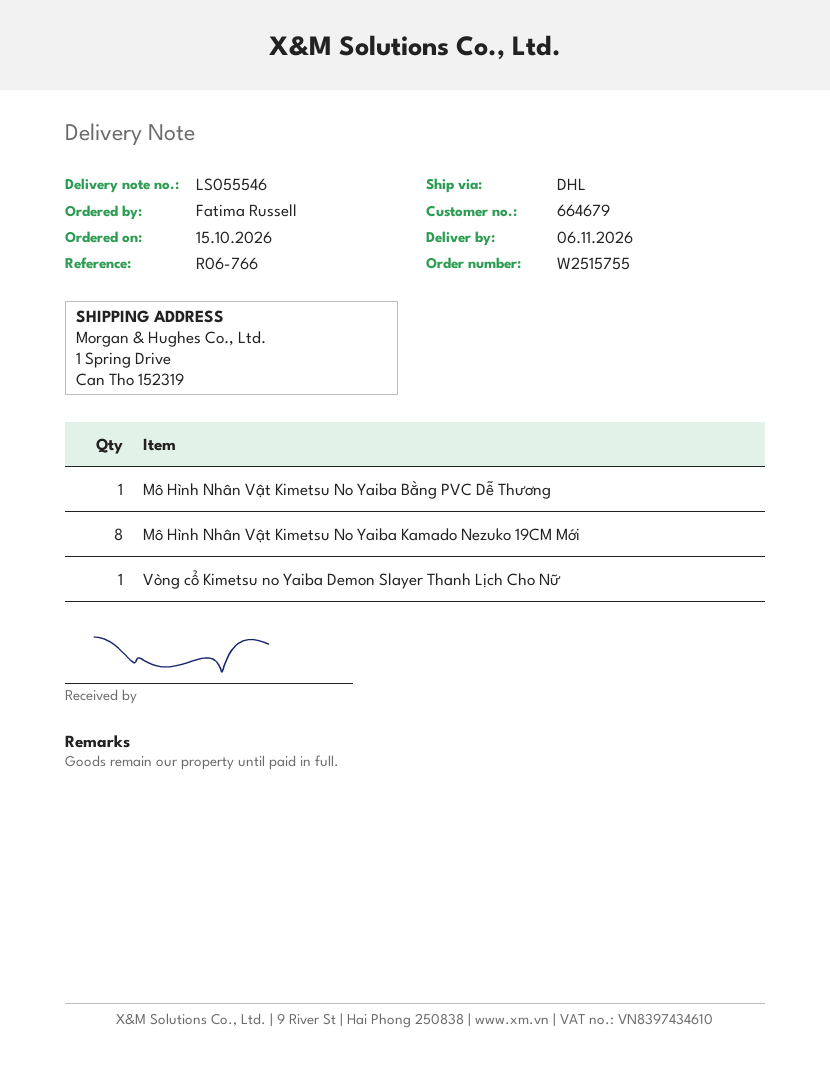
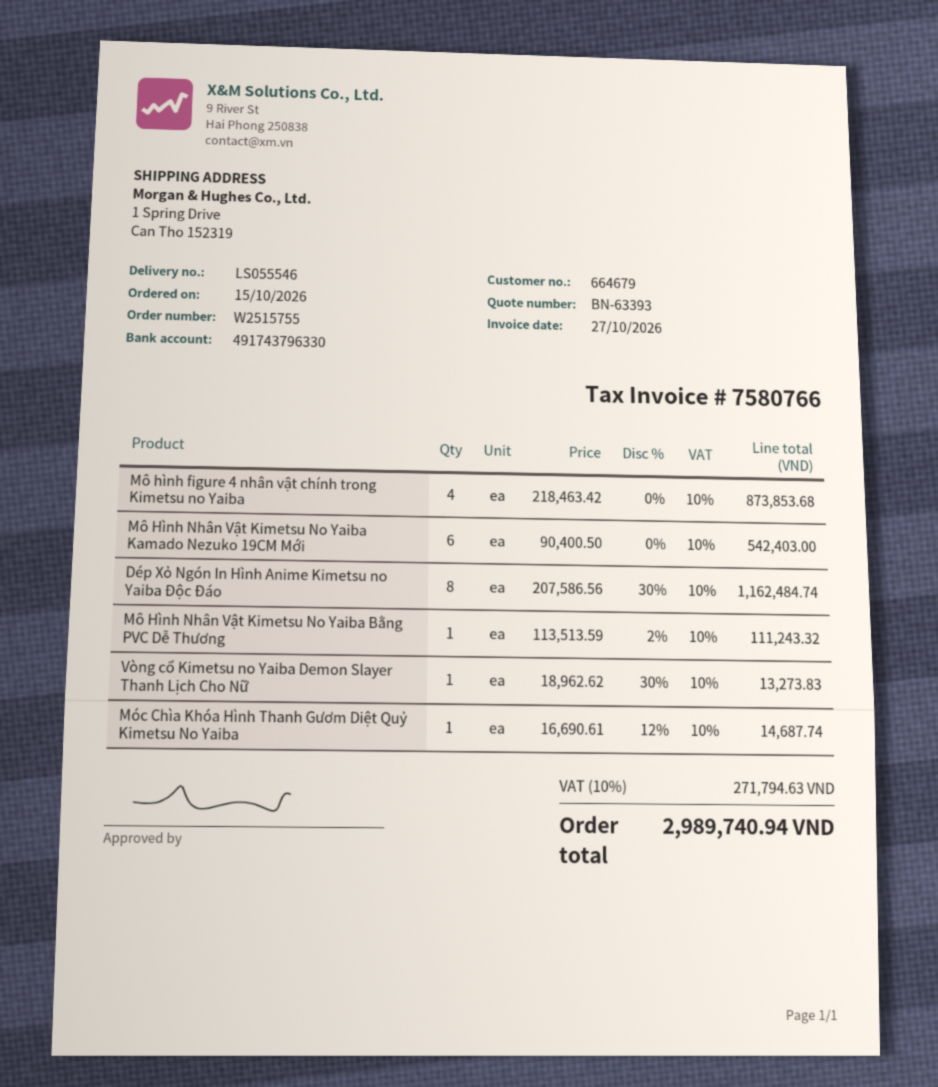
Mô Hình Nhân Vật Kimetsu No Yaiba Kamado Nezuko 19CM Mới: 8 -> 6
Mô hình figure 4 nhân vật chính trong Kimetsu no Yaiba: none -> 4
Dép Xỏ Ngón In Hình Anime Kimetsu no Yaiba Độc Đáo: none -> 8
Móc Chìa Khóa Hình Thanh Gươm Diệt Quỷ Kimetsu No Yaiba: none -> 1

